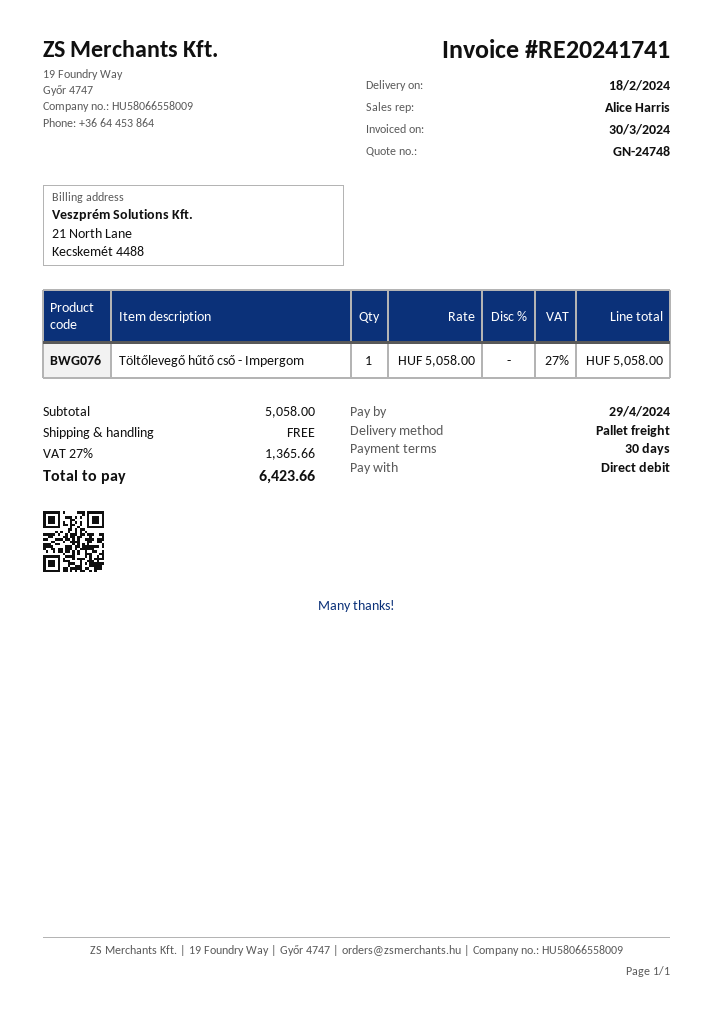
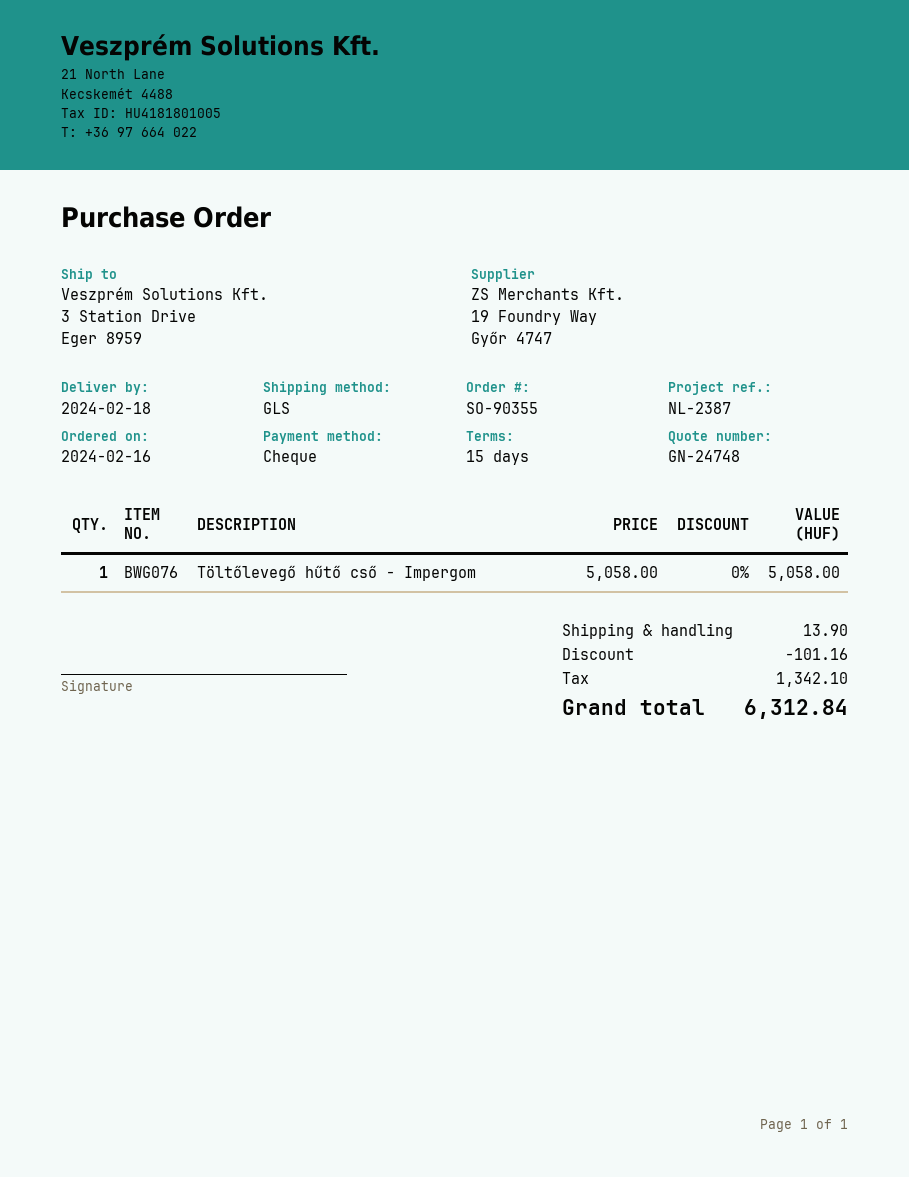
payment terms: 30 days -> 15 days
payment method: direct debit -> cheque
shipping method: pallet freight -> GLS
discount: none -> 101.16
shipping: 0.00 -> 13.90
tax: 1365.66 -> 1342.10
total: 6423.66 -> 6312.84

